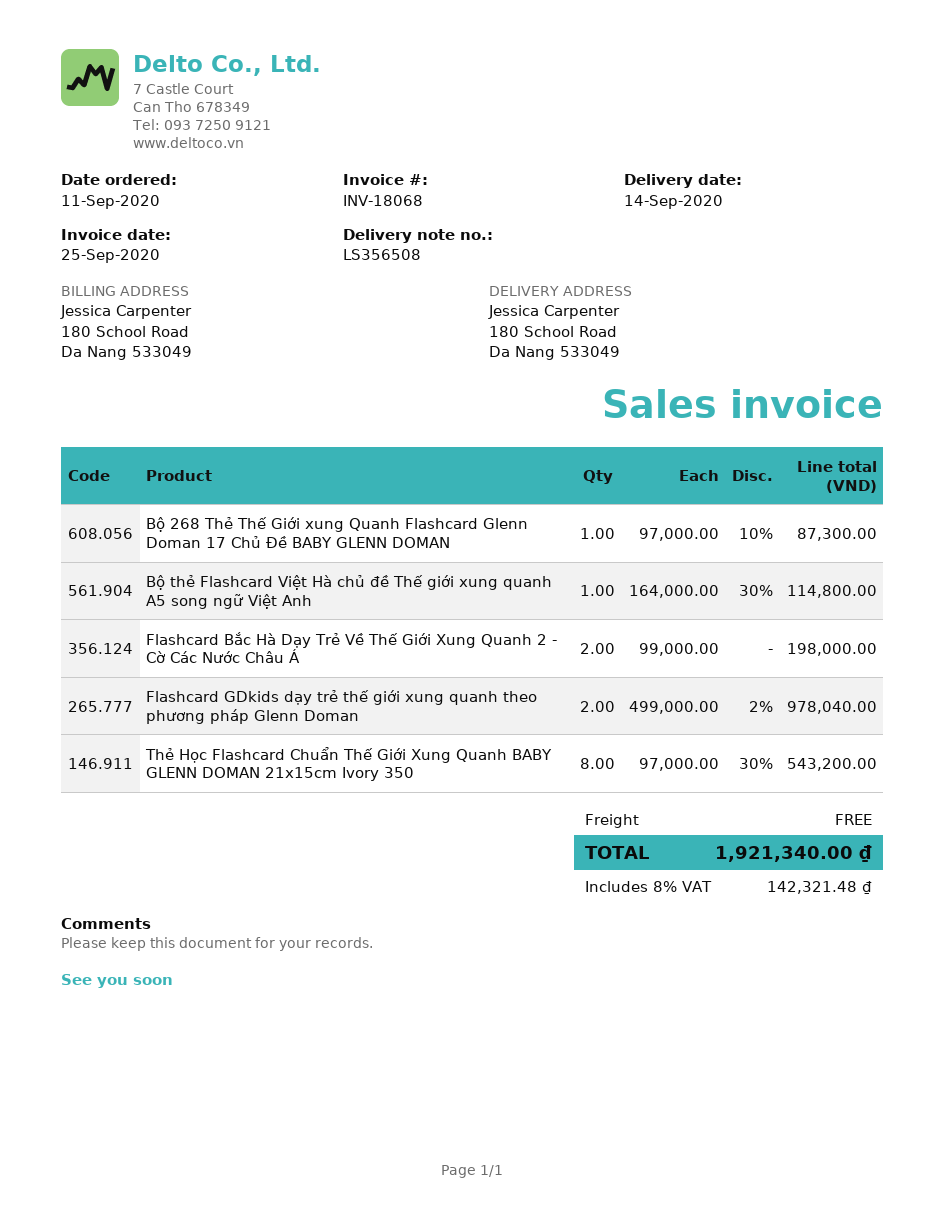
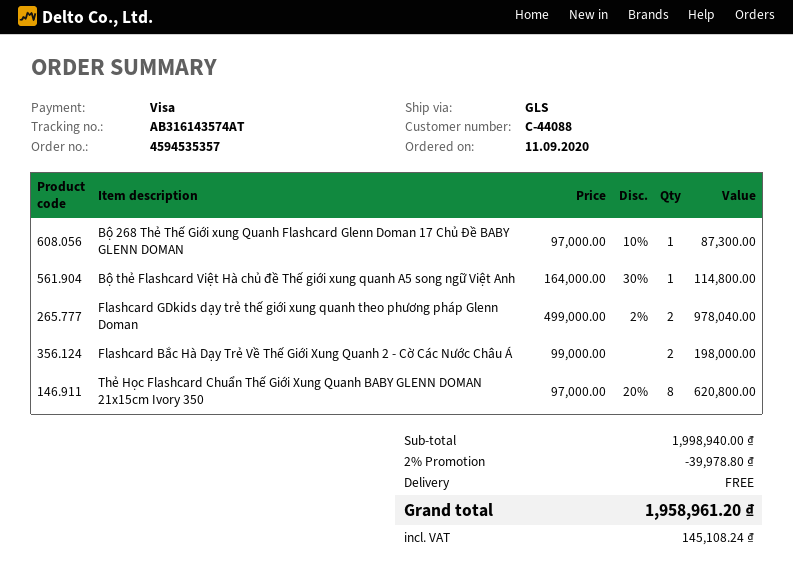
Thẻ Học Flashcard Chuẩn Thế Giới Xung Quanh BABY GLENN DOMAN 21x15cm Ivory 350: 8 x 97000.00 - 30% = 543200.00 -> 8 x 97000.00 - 20% = 620800.00
discount: none -> 2% = 39978.80
tax: 142321.48 -> 145108.24
total: 1921340.00 -> 1958961.20

